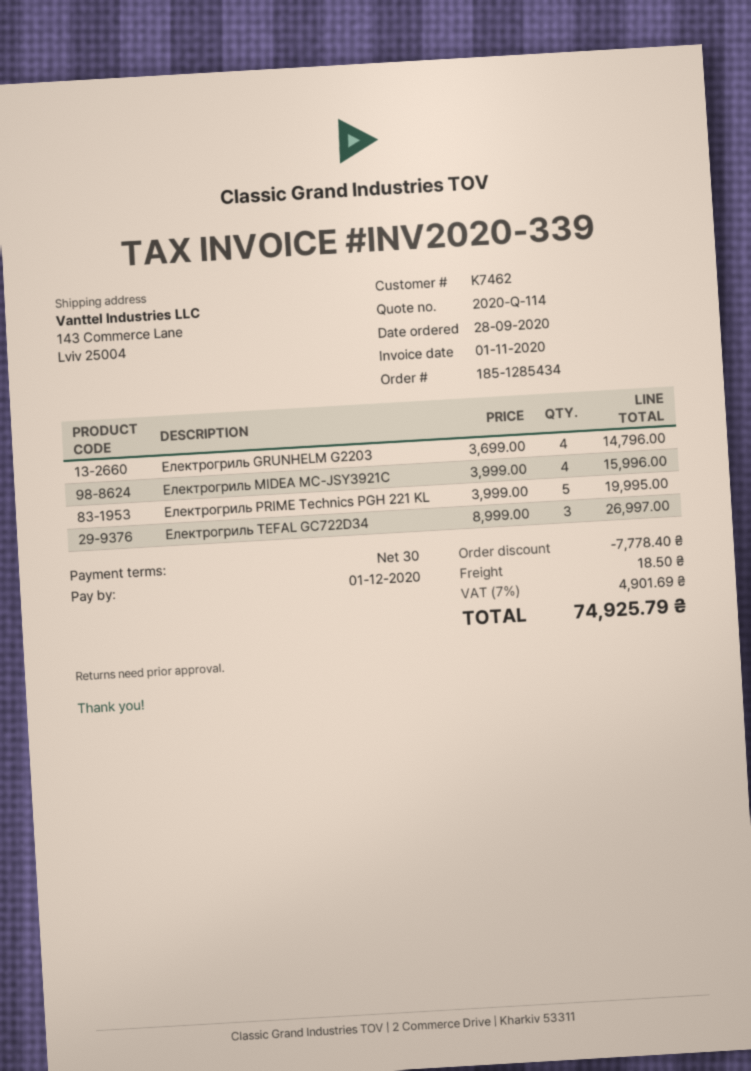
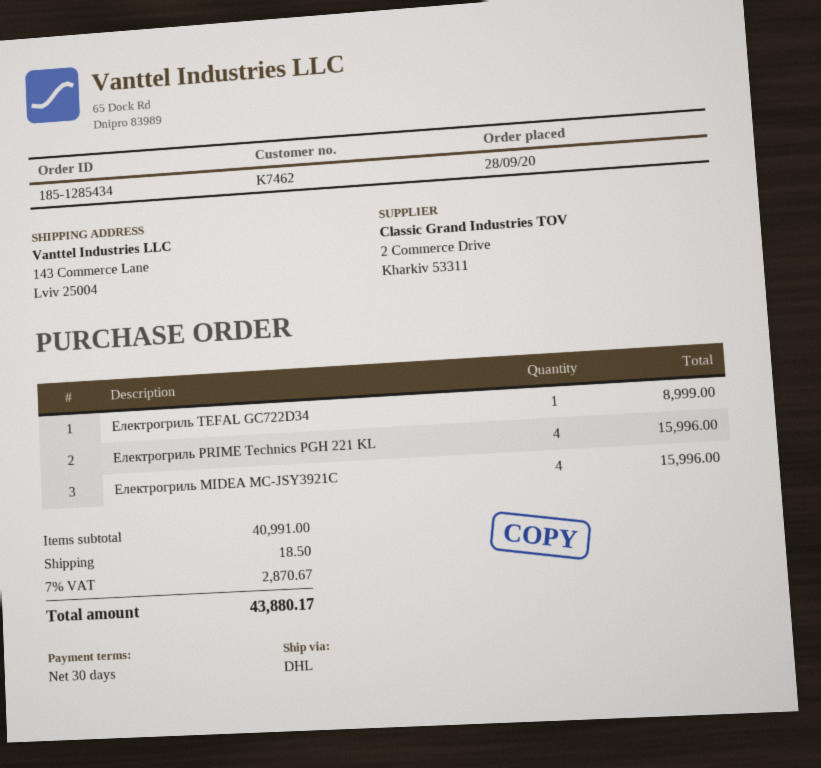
Електрогриль GRUNHELM G2203: 4 for 14796.00 -> none
Електрогриль PRIME Technics PGH 221 KL: 5 for 19995.00 -> 4 for 15996.00
Електрогриль TEFAL GC722D34: 3 for 26997.00 -> 1 for 8999.00
discount: 7778.40 -> none
tax: 7% = 4901.69 -> 7% = 2870.67
total: 74925.79 -> 43880.17

